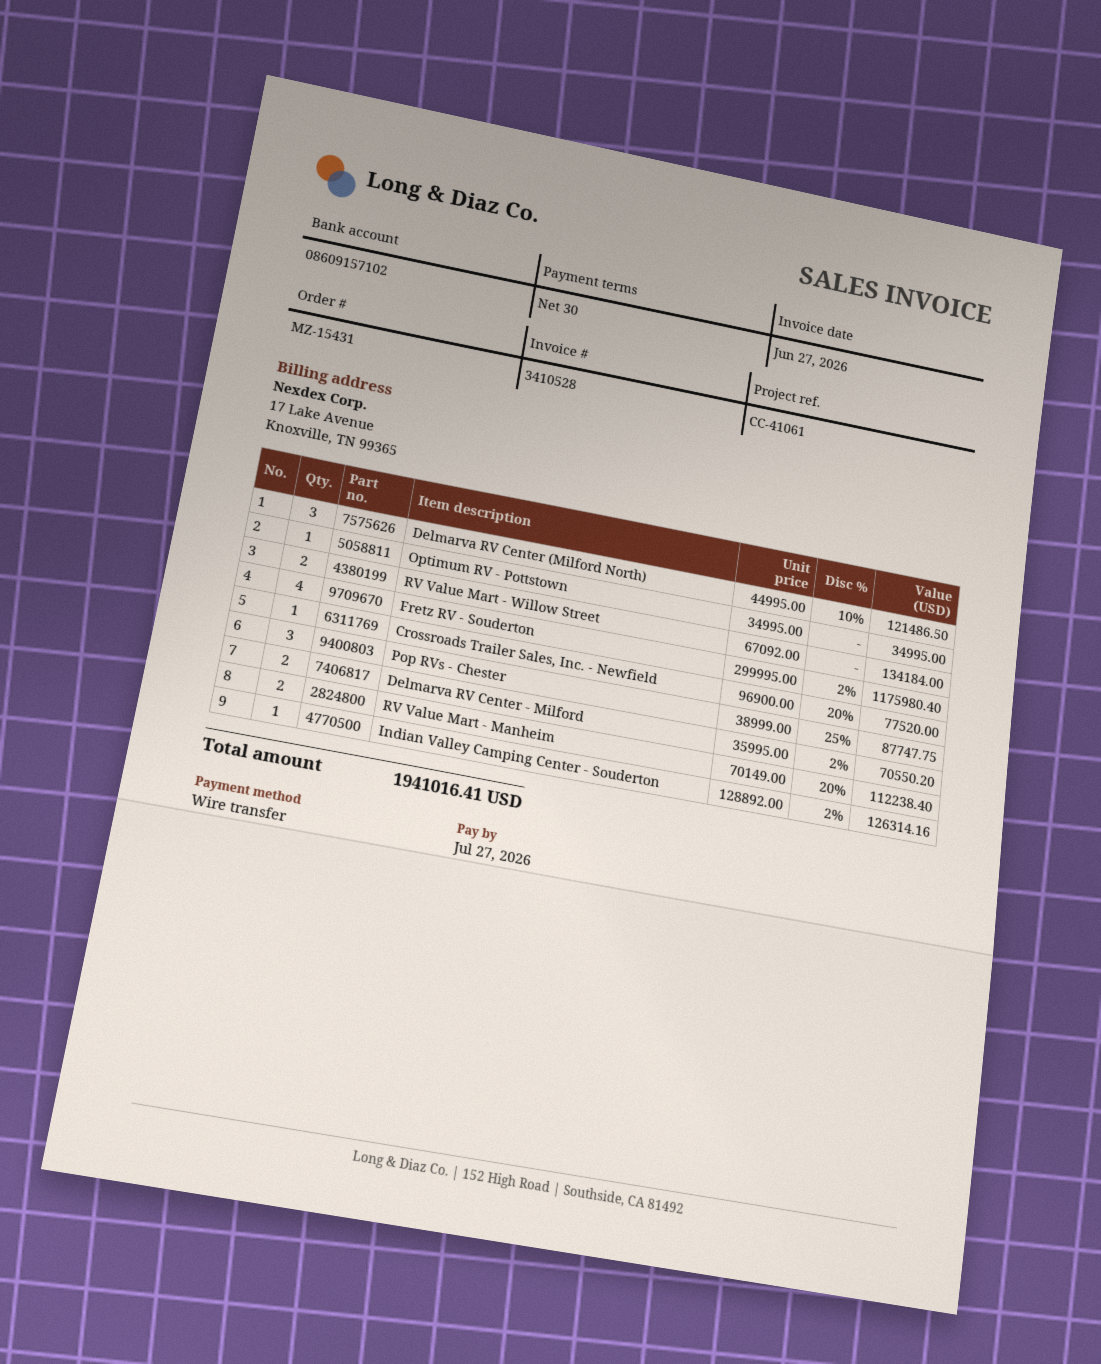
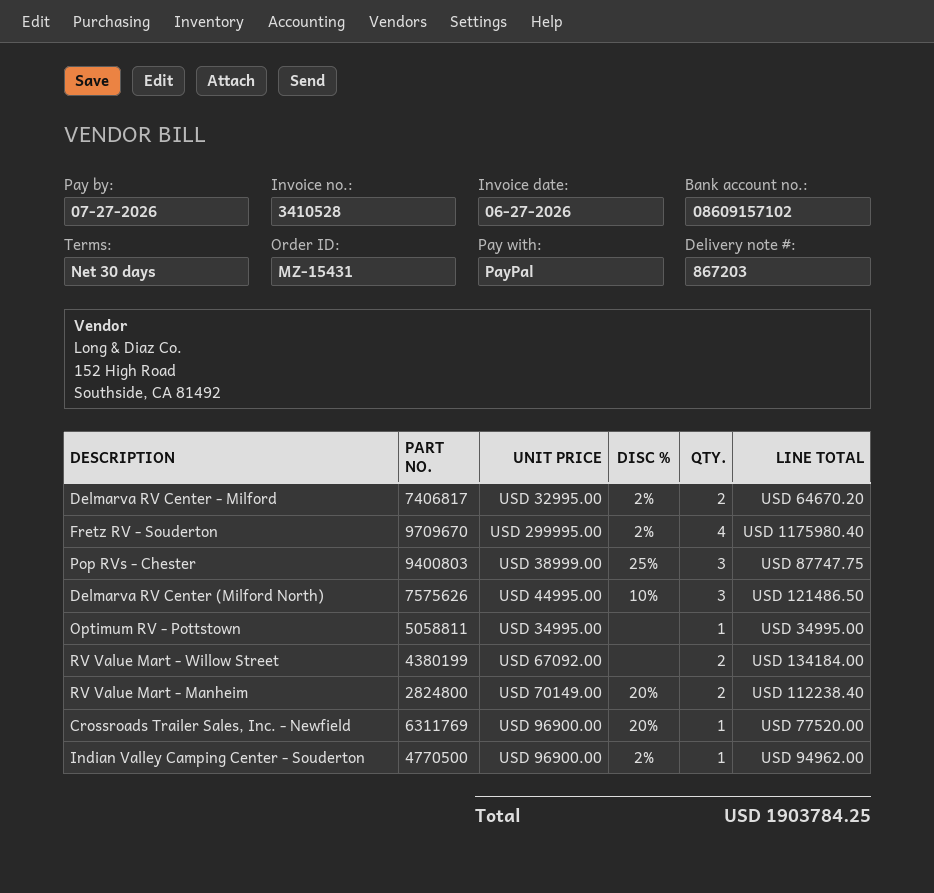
payment method: bank transfer -> PayPal
Delmarva RV Center - Milford: 2 x 35995.00 - 2% = 70550.20 -> 2 x 32995.00 - 2% = 64670.20
Indian Valley Camping Center - Souderton: 1 x 128892.00 - 2% = 126314.16 -> 1 x 96900.00 - 2% = 94962.00
total: 1941016.41 -> 1903784.25

